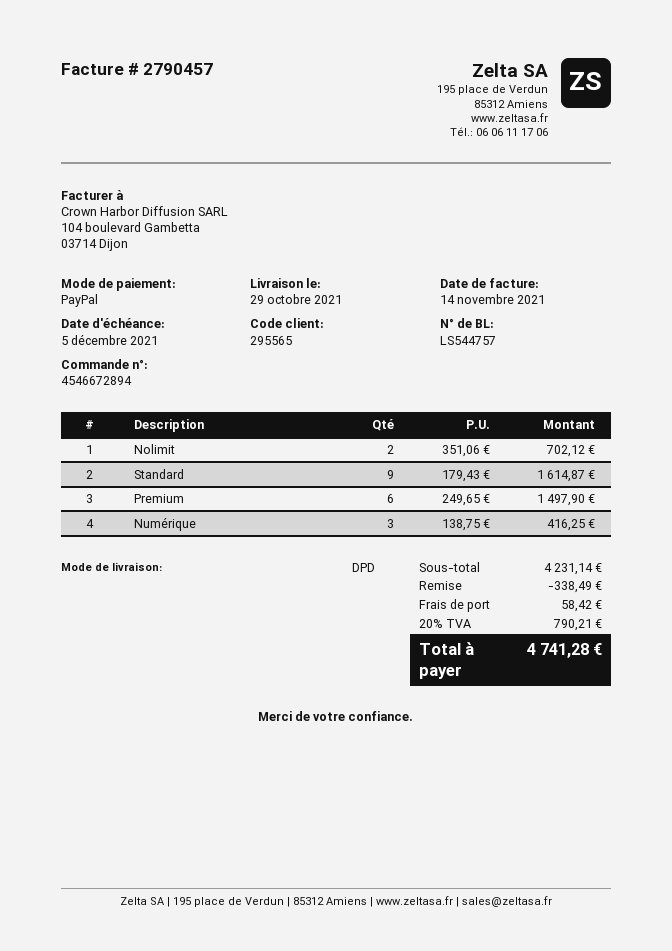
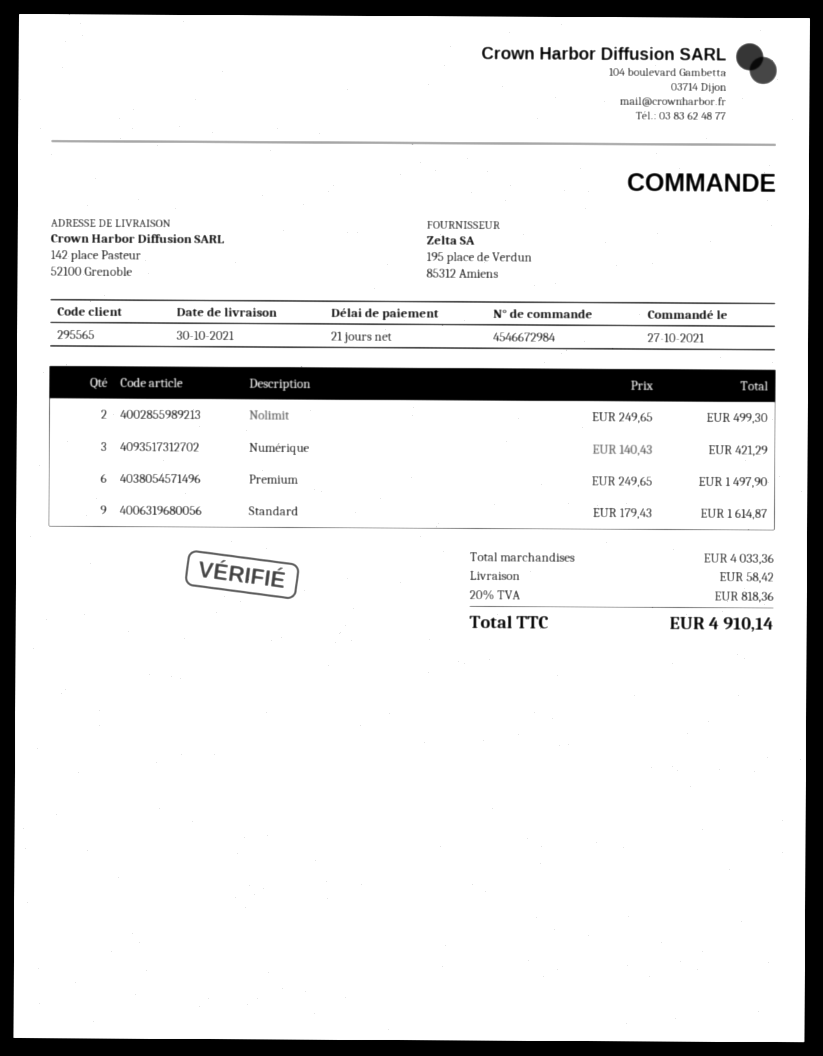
order number: 4546672894 -> 4546672984
delivery date: 2021-10-29 -> 2021-10-30
Nolimit: 2 x 351.06 = 702.12 -> 2 x 249.65 = 499.30
Numérique: 3 x 138.75 = 416.25 -> 3 x 140.43 = 421.29
subtotal: 4231.14 -> 4033.36
discount: 338.49 -> none
tax: 20% = 790.21 -> 20% = 818.36
total: 4741.28 -> 4910.14

